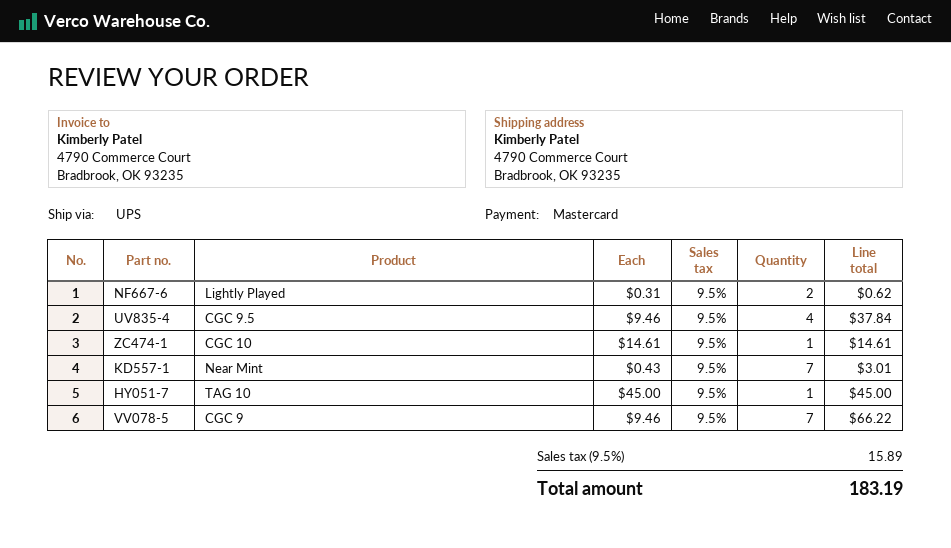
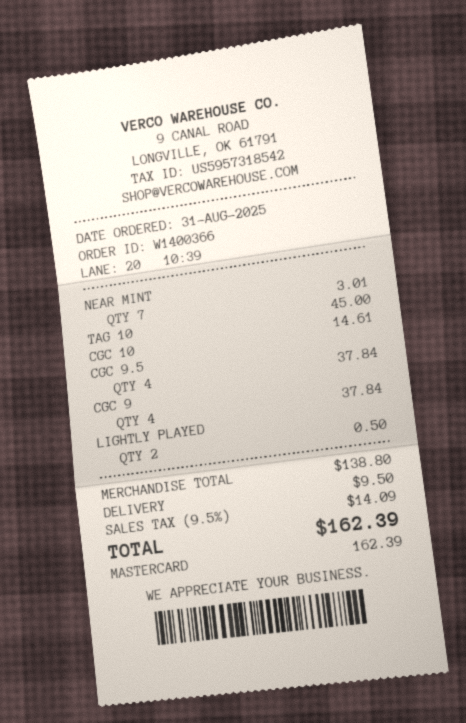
Lightly Played: 2 for 0.62 -> 2 for 0.50
CGC 9: 7 for 66.22 -> 4 for 37.84
shipping: none -> 9.50
tax: 9.5% = 15.89 -> 9.5% = 14.09
total: 183.19 -> 162.39

